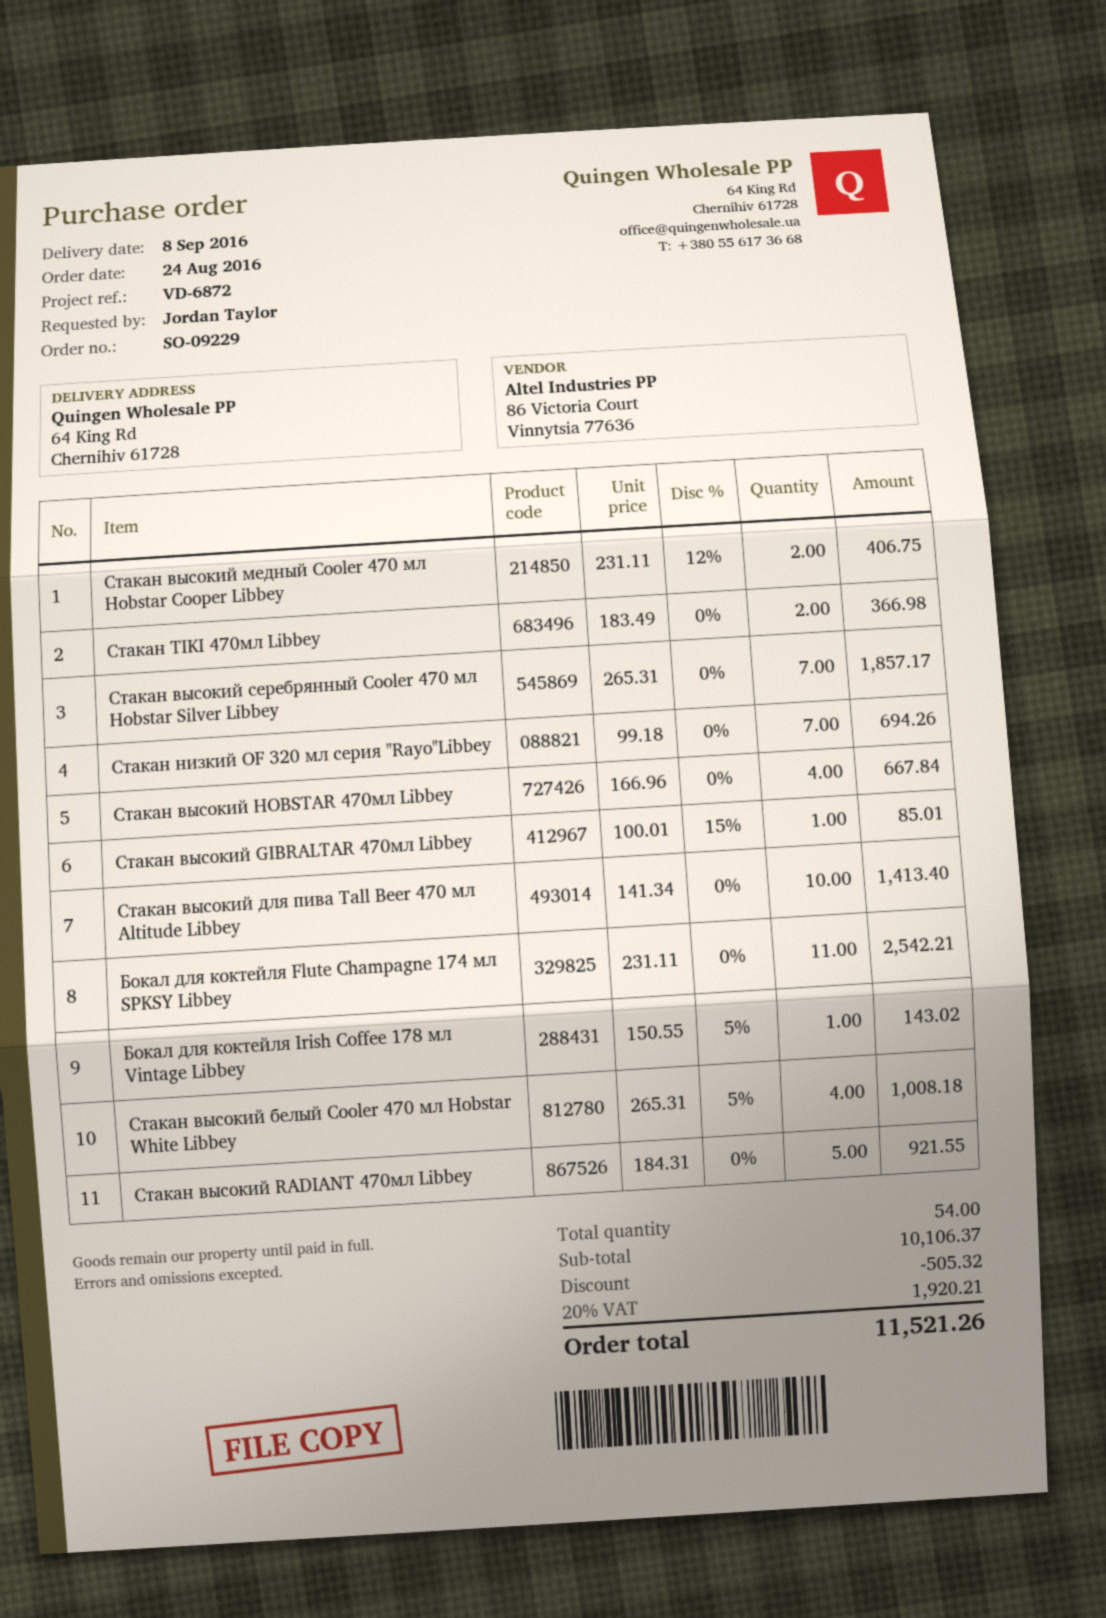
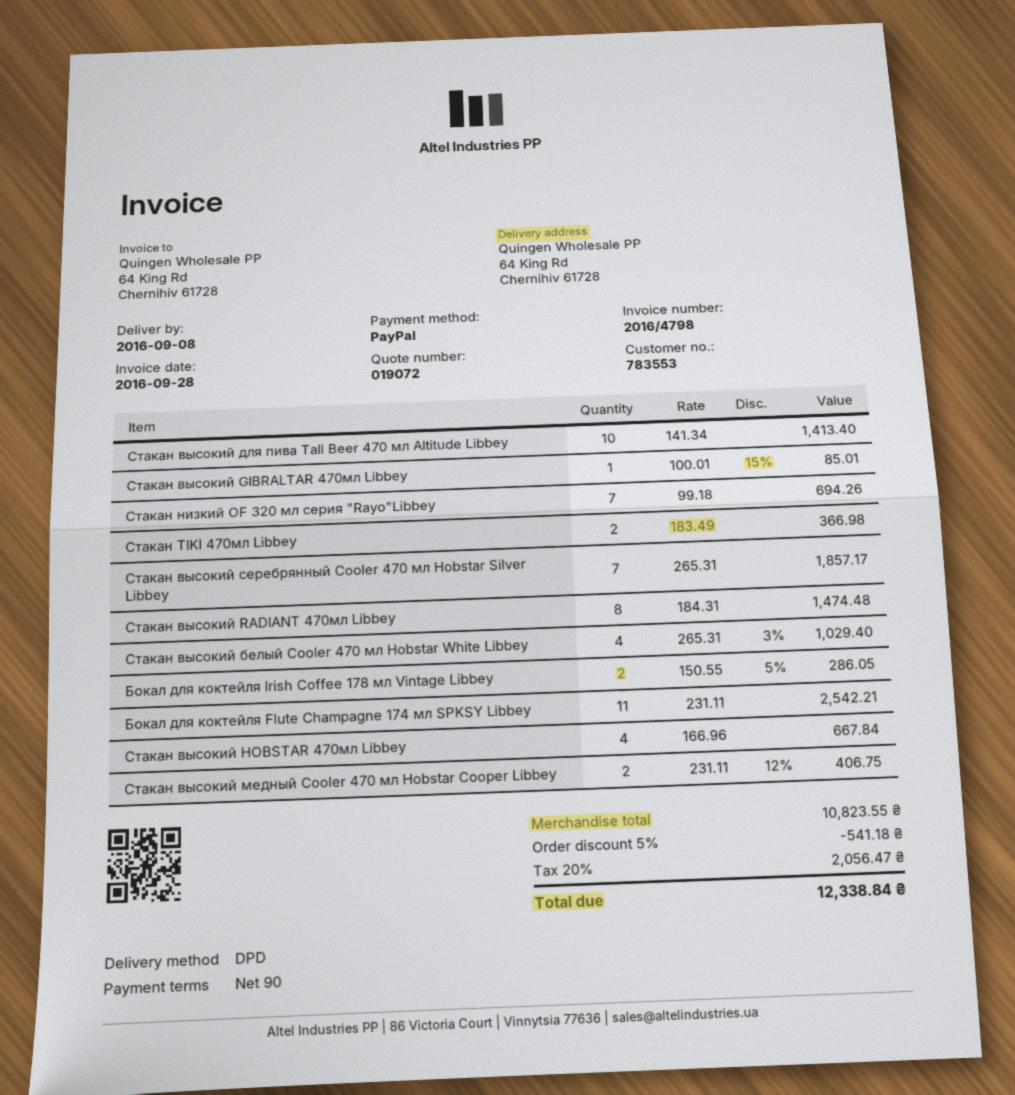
Бокал для коктейля Irish Coffee 178 мл Vintage Libbey: 1 x 150.55 - 5% = 143.02 -> 2 x 150.55 - 5% = 286.05
Стакан высокий белый Cooler 470 мл Hobstar White Libbey: 4 x 265.31 - 5% = 1008.18 -> 4 x 265.31 - 3% = 1029.40
Стакан высокий RADIANT 470мл Libbey: 5 x 184.31 = 921.55 -> 8 x 184.31 = 1474.48
subtotal: 10106.37 -> 10823.55
discount: 505.32 -> 541.18
tax: 20% = 1920.21 -> 20% = 2056.47
total: 11521.26 -> 12338.84

